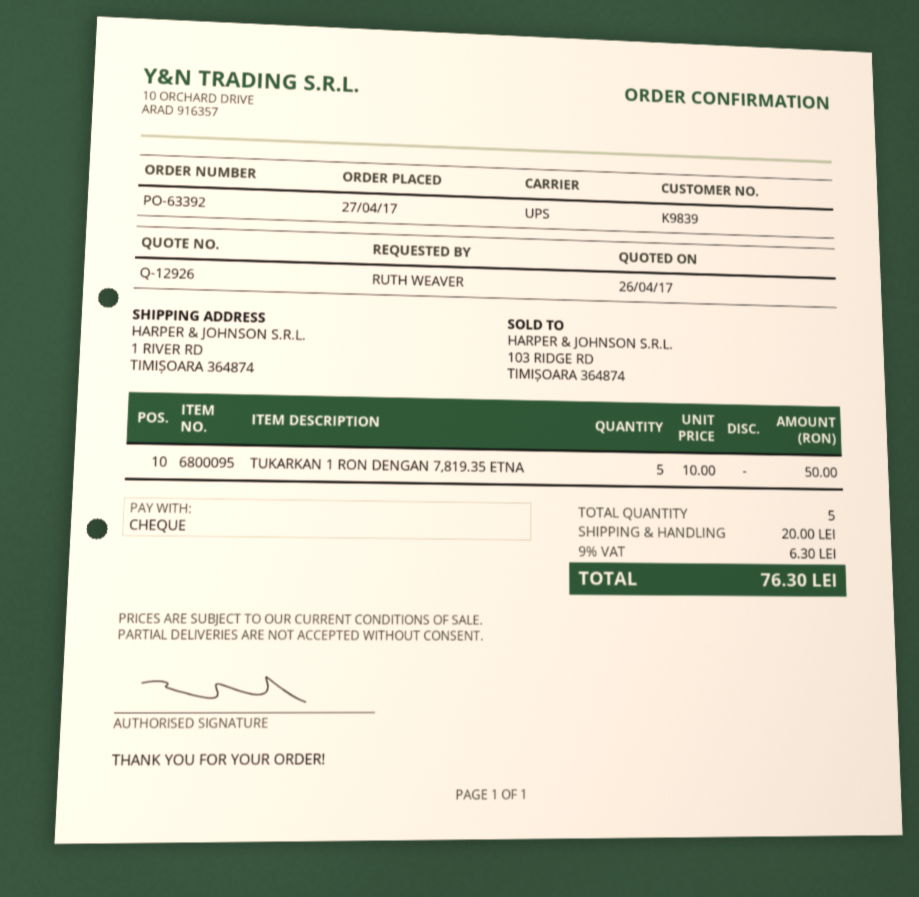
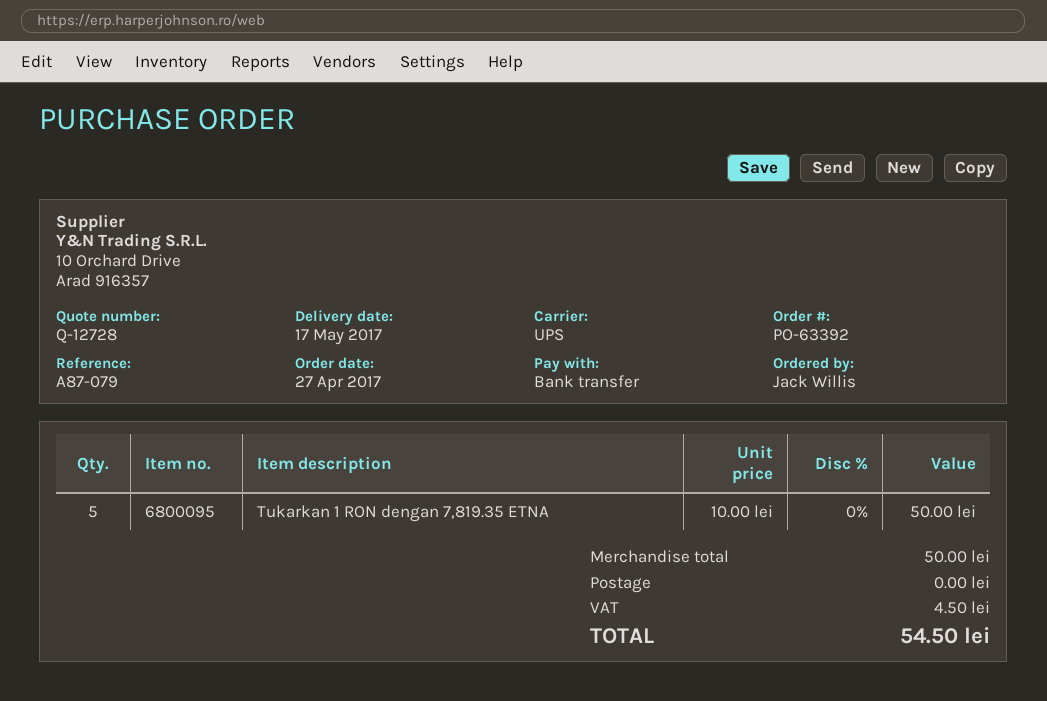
quote number: Q-12926 -> Q-12728
ordered by: RUTH WEAVER -> Jack Willis
payment method: cheque -> bank transfer
shipping: 20.00 -> 0.00
tax: 6.30 -> 4.50
total: 76.30 -> 54.50

